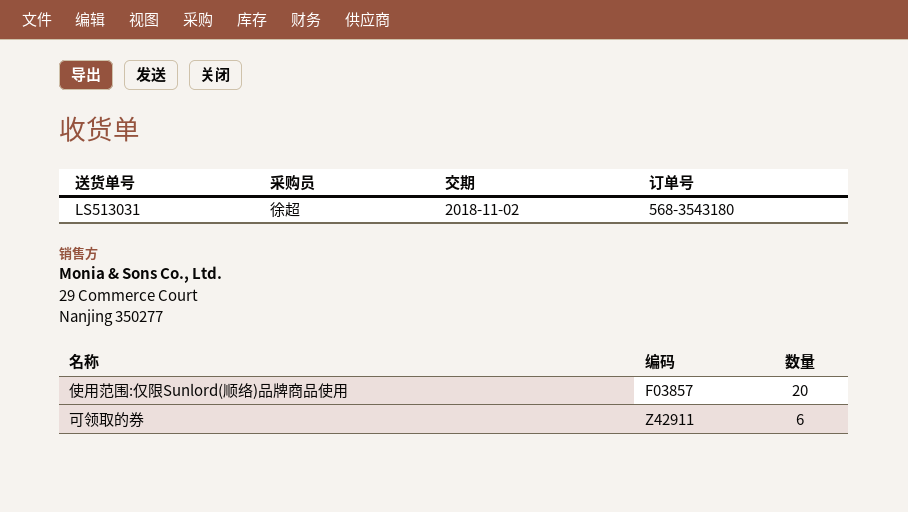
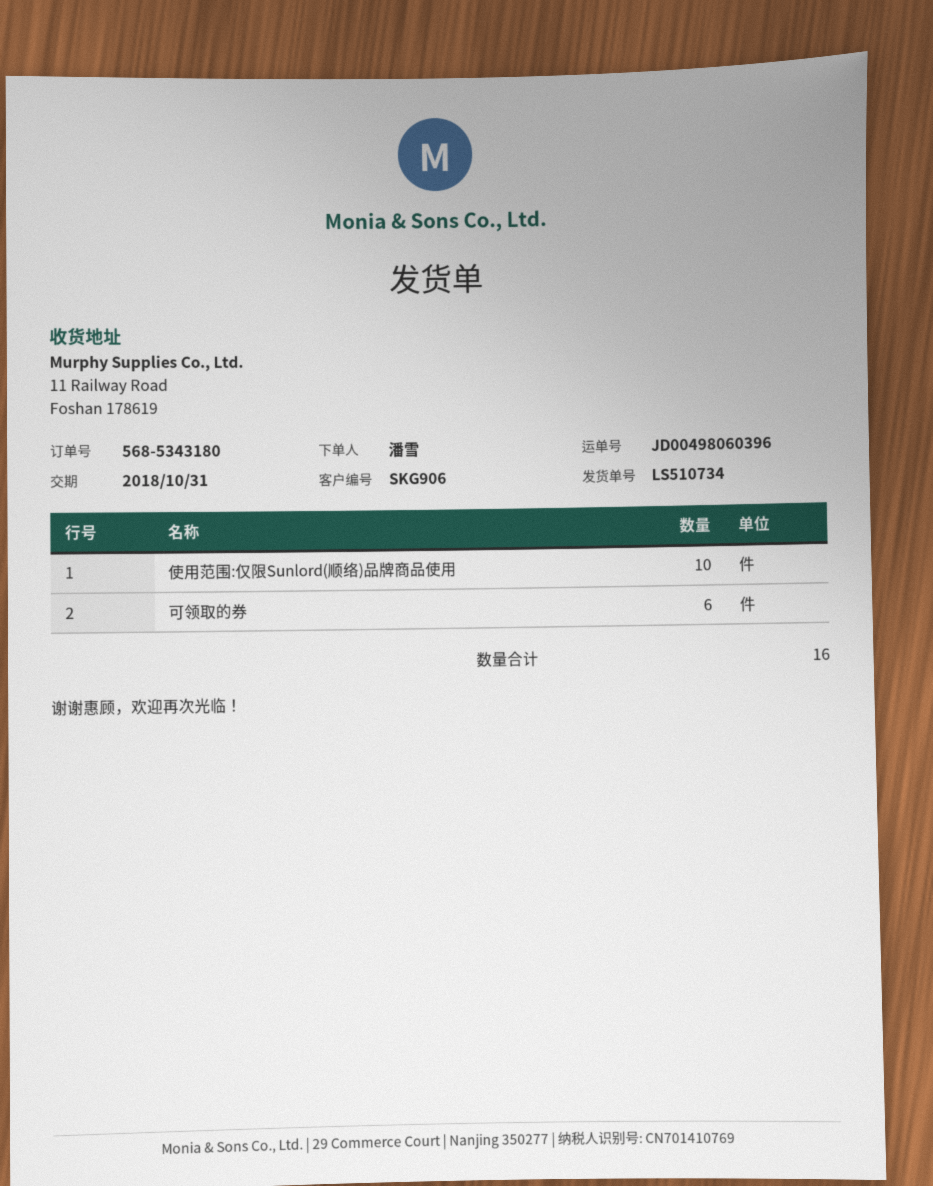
order number: 568-3543180 -> 568-5343180
delivery note number: LS513031 -> LS510734
delivery date: 2018-11-02 -> 2018-10-31
ordered by: 徐超 -> 潘雪
使用范围:仅限Sunlord(顺络)品牌商品使用: 20 -> 10

